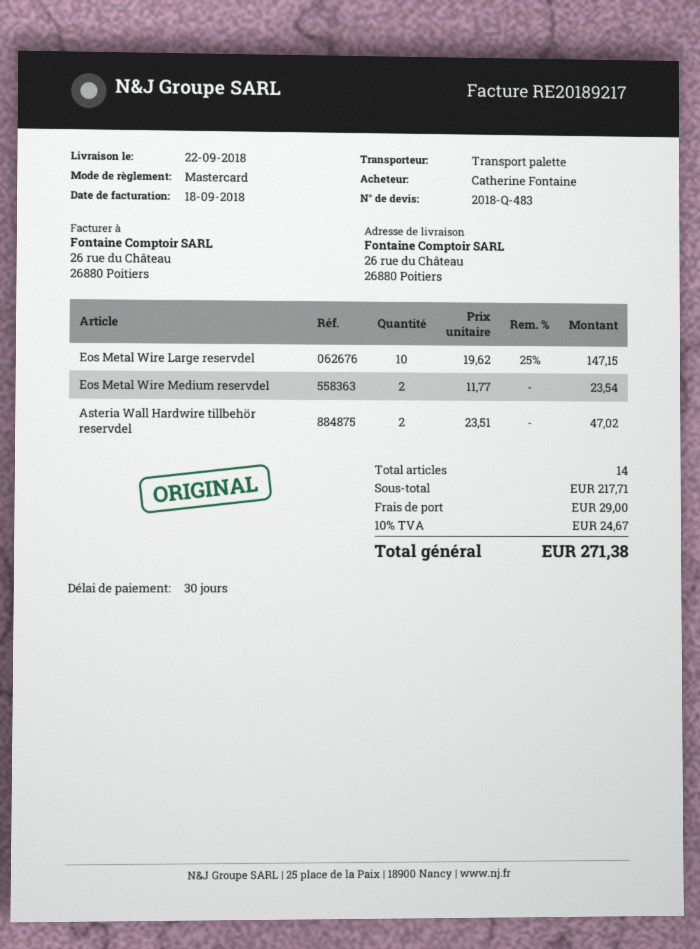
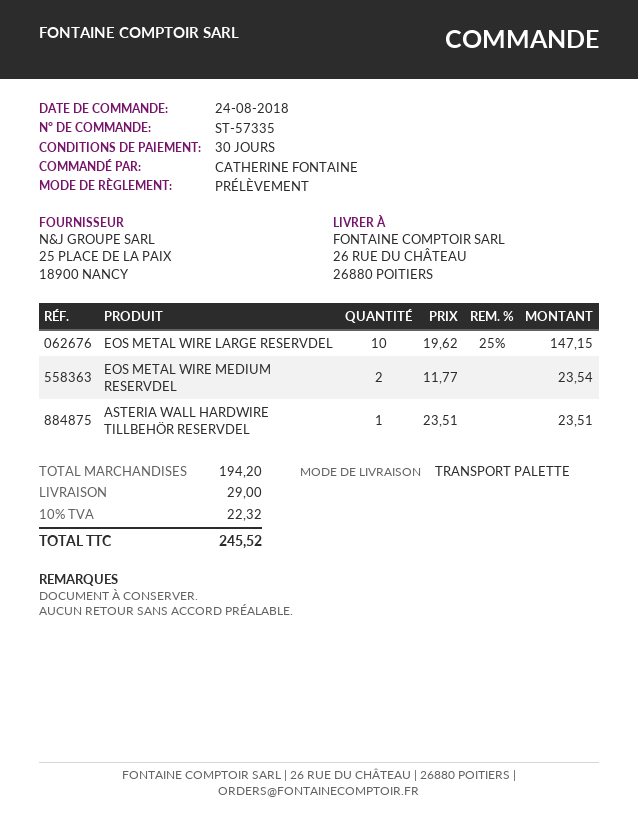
payment method: Mastercard -> direct debit
Asteria Wall Hardwire tillbehör reservdel: 2 x 23.51 = 47.02 -> 1 x 23.51 = 23.51
subtotal: 217.71 -> 194.20
tax: 10% = 24.67 -> 10% = 22.32
total: 271.38 -> 245.52

